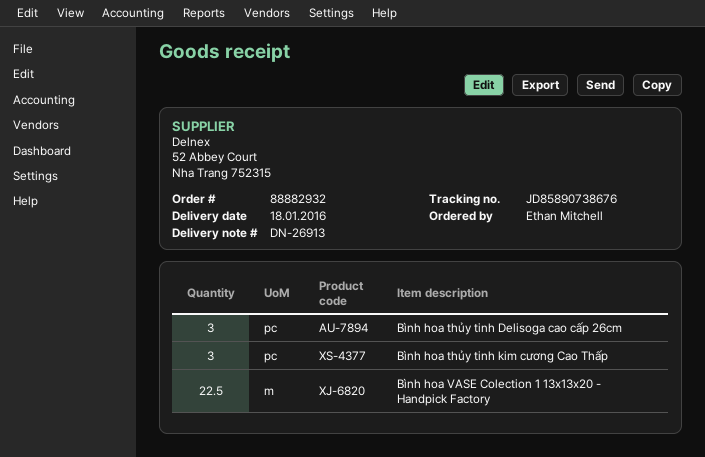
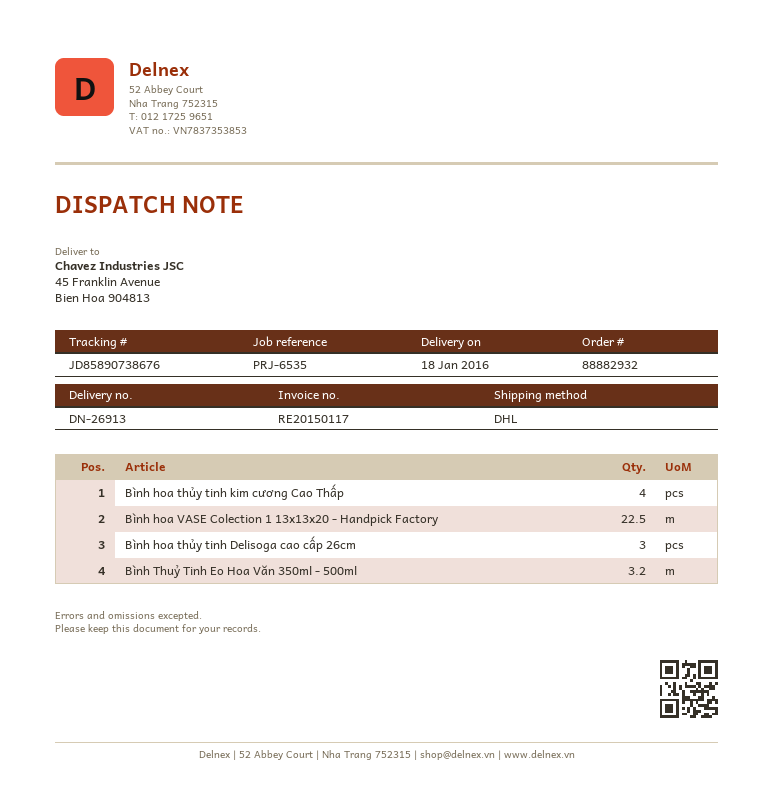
Bình hoa thủy tinh kim cương Cao Thấp: 3 -> 4
Bình Thuỷ Tinh Eo Hoa Văn 350ml - 500ml: none -> 3.2

